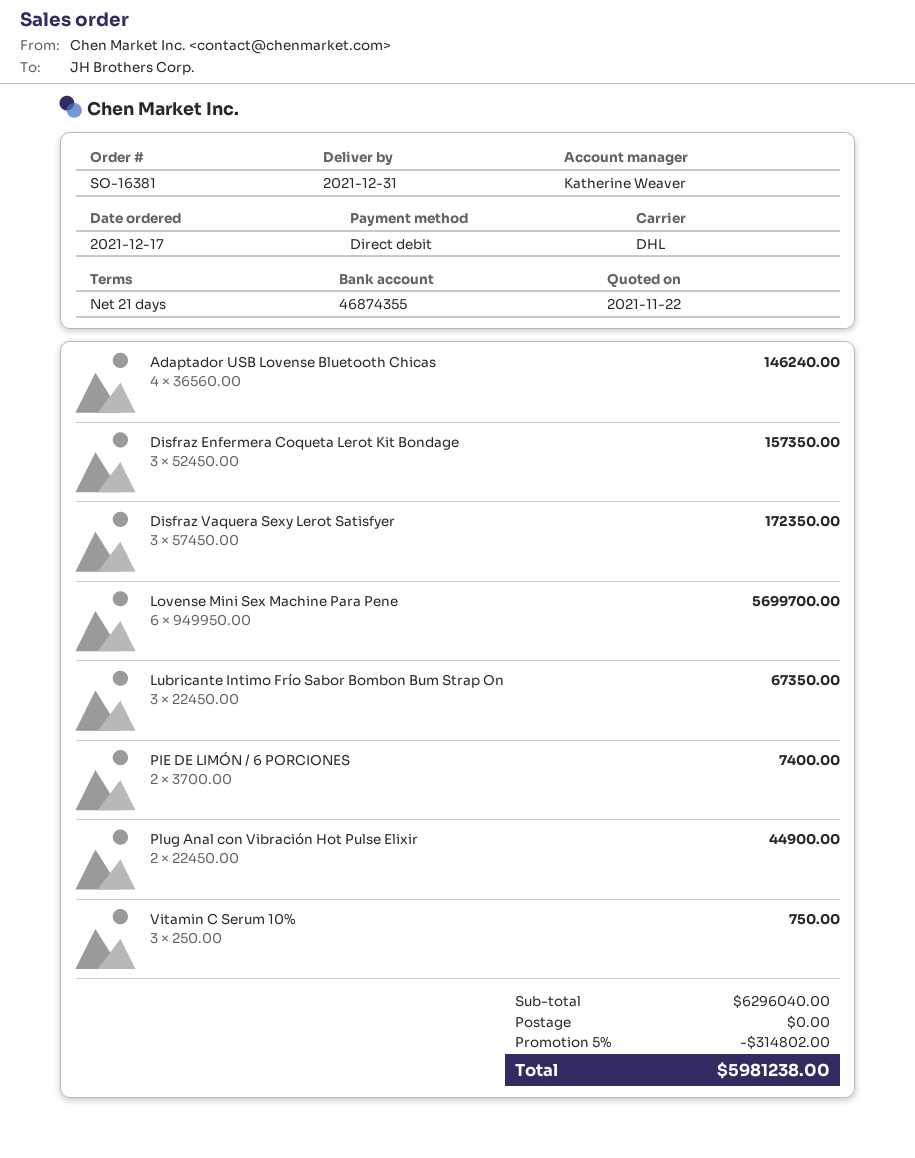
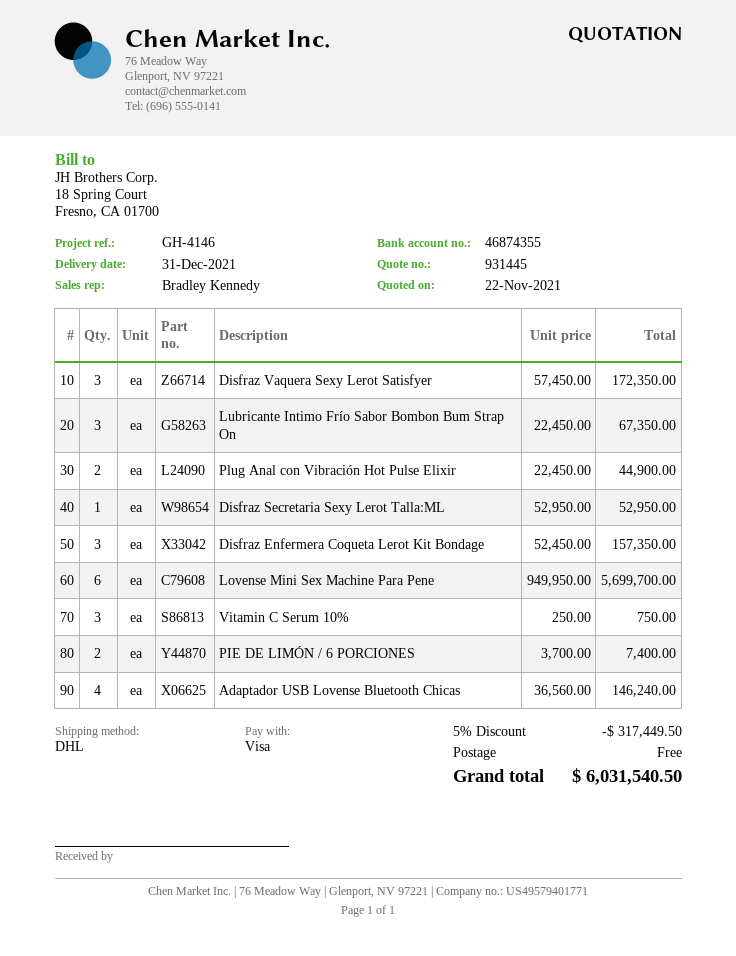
sales rep: Katherine Weaver -> Bradley Kennedy
payment method: direct debit -> Visa
Disfraz Secretaria Sexy Lerot Talla:ML: none -> 1 x 52950.00 = 52950.00
discount: 5% = 314802.00 -> 5% = 317449.50
total: 5981238.00 -> 6031540.50

